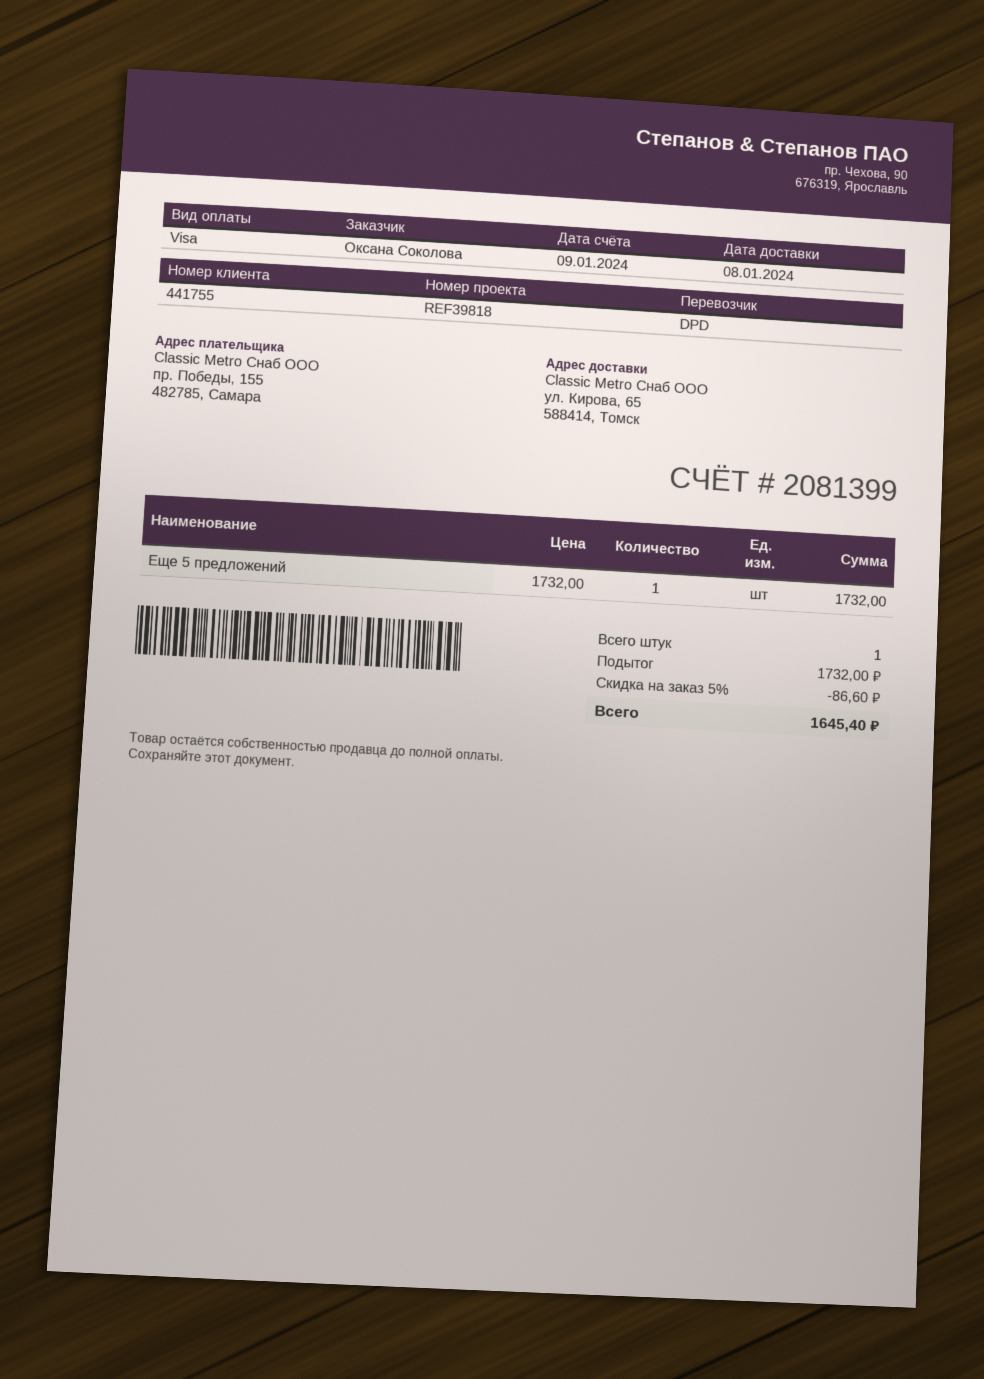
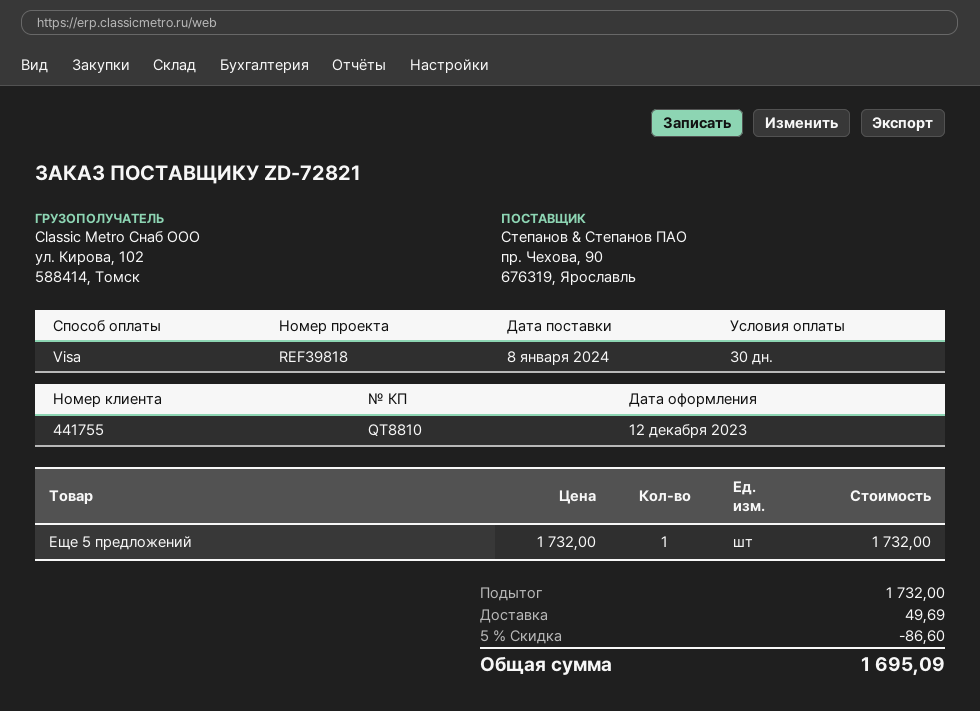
ship to: ул. Кирова, 65, 588414, Томск -> ул. Кирова, 102, 588414, Томск
shipping: none -> 49.69
total: 1645.40 -> 1695.09

